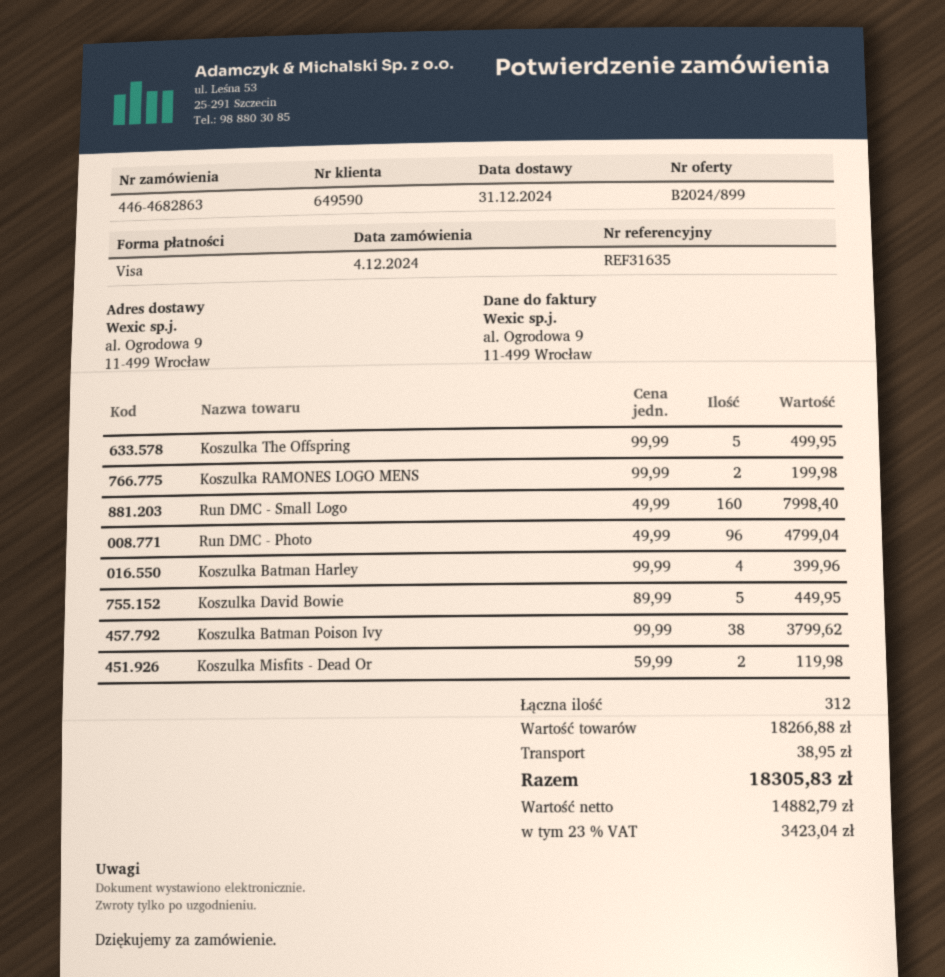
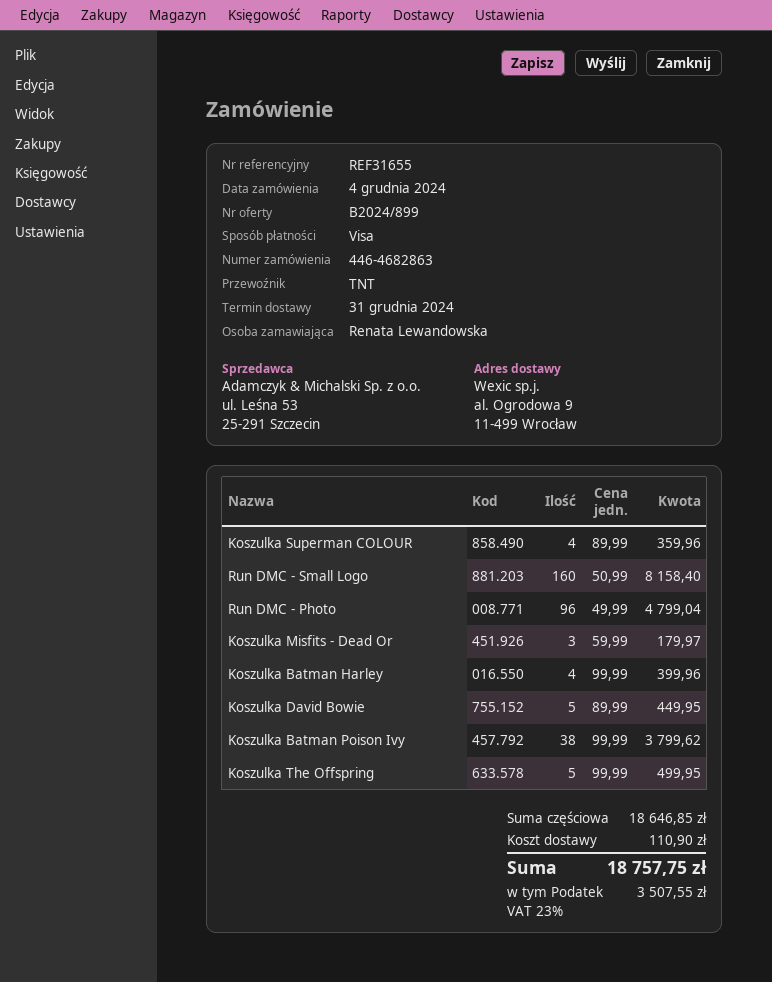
reference: REF31635 -> REF31655
Koszulka RAMONES LOGO MENS: 2 x 99.99 = 199.98 -> none
Run DMC - Small Logo: 160 x 49.99 = 7998.40 -> 160 x 50.99 = 8158.40
Koszulka Misfits - Dead Or: 2 x 59.99 = 119.98 -> 3 x 59.99 = 179.97
Koszulka Superman COLOUR: none -> 4 x 89.99 = 359.96
subtotal: 18266.88 -> 18646.85
shipping: 38.95 -> 110.90
tax: 23% = 3423.04 -> 23% = 3507.55
total: 18305.83 -> 18757.75

